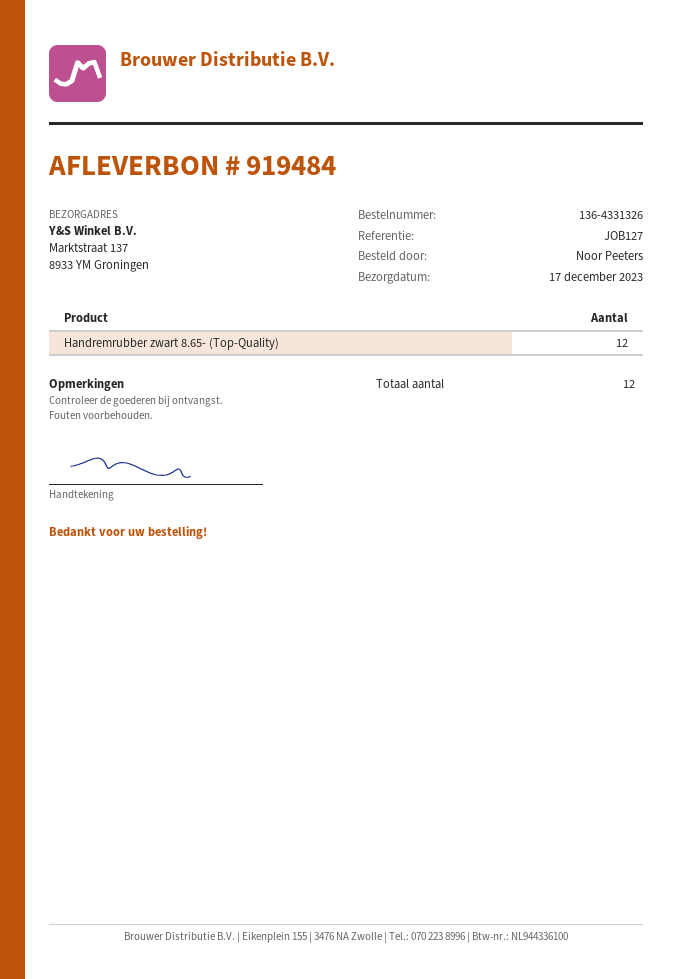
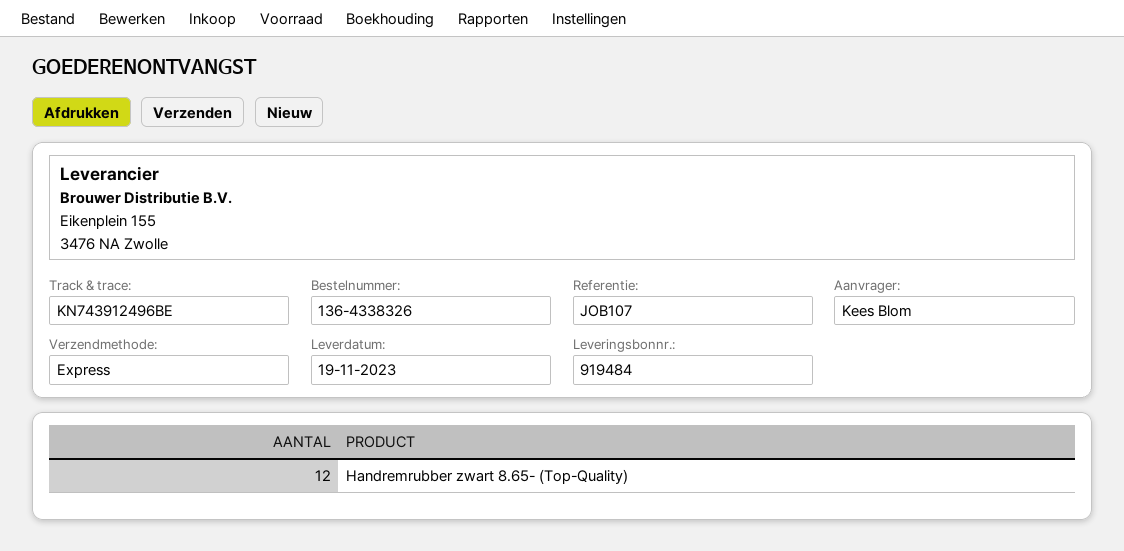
order number: 136-4331326 -> 136-4338326
delivery date: 2023-12-17 -> 2023-11-19
reference: JOB127 -> JOB107
ordered by: Noor Peeters -> Kees Blom

